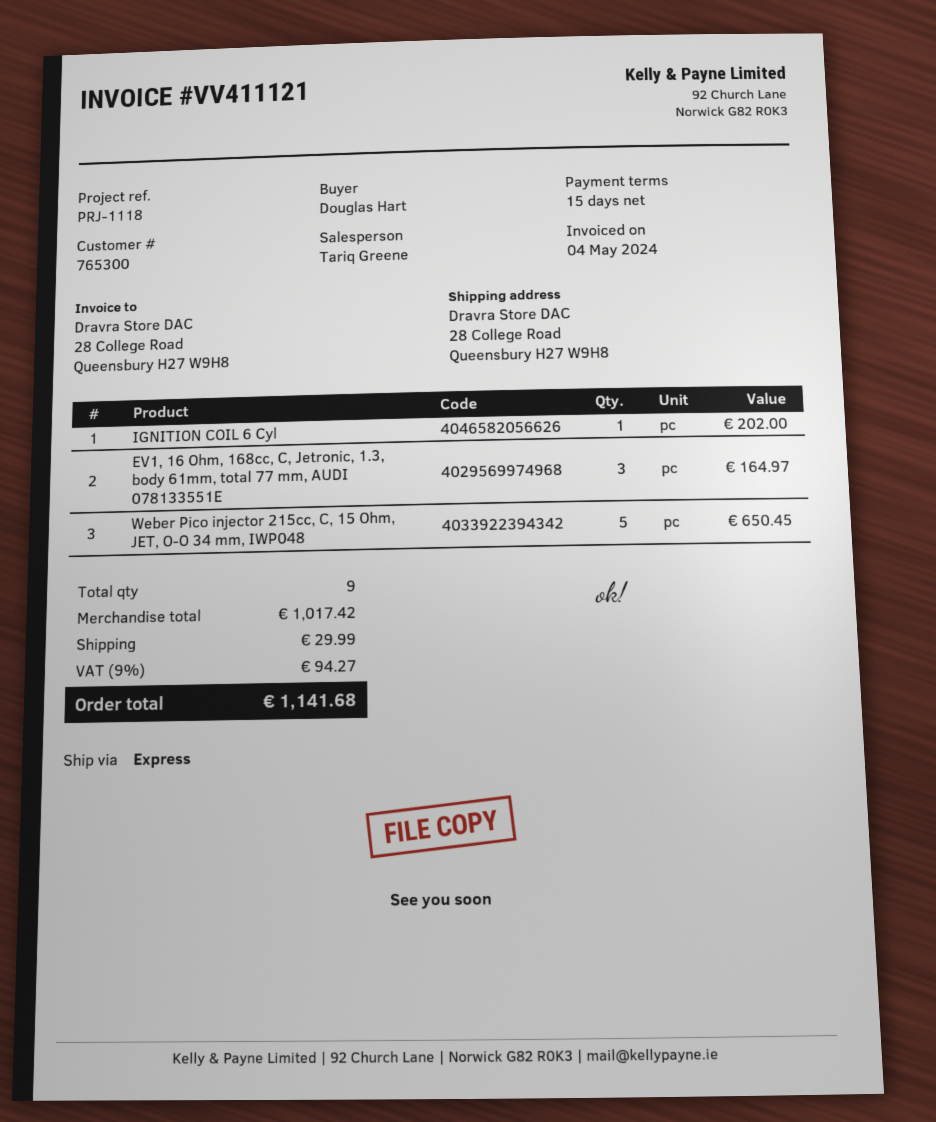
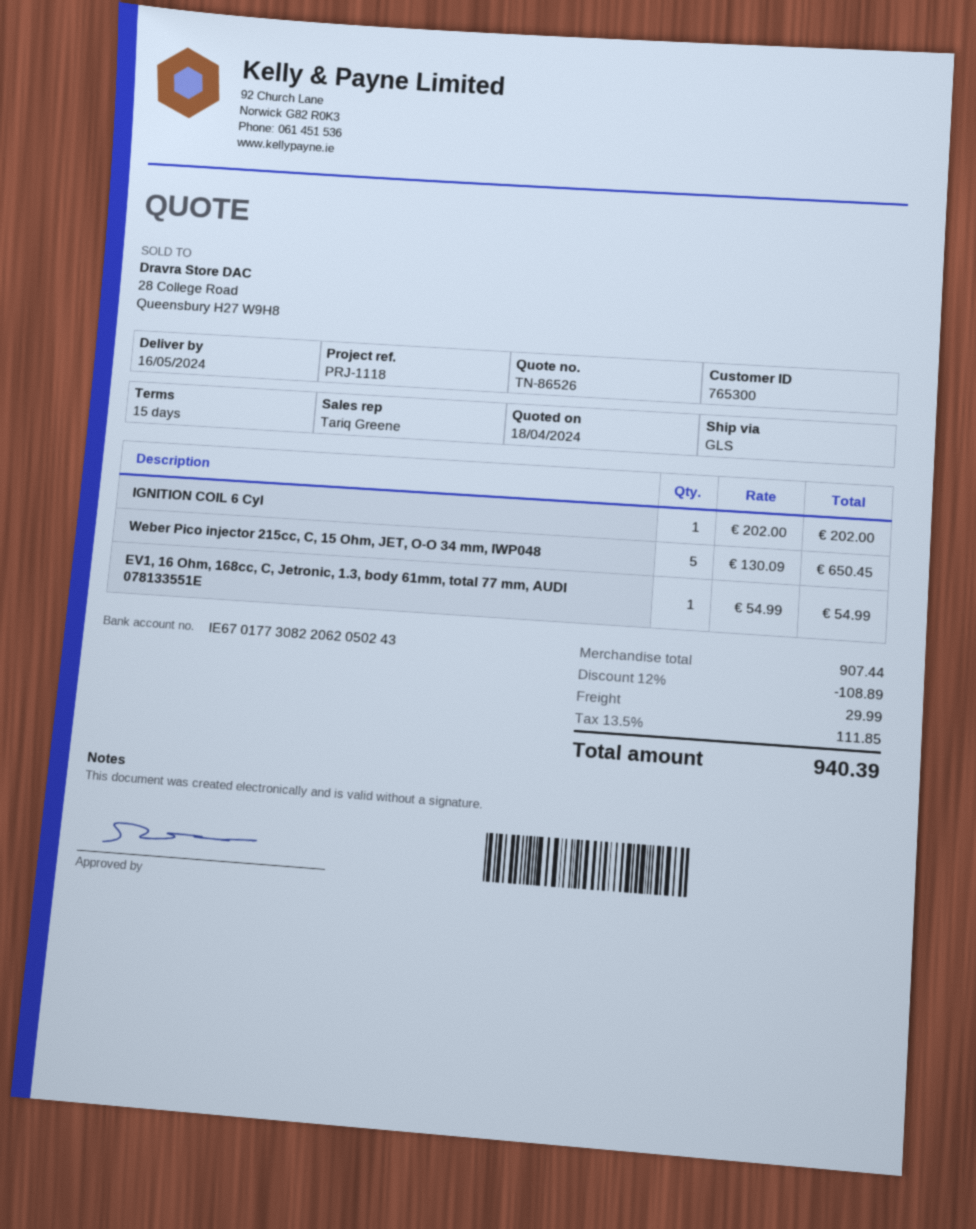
shipping method: express -> GLS
EV1, 16 Ohm, 168cc, C, Jetronic, 1.3, body 61mm, total 77 mm, AUDI 078133551E: 3 for 164.97 -> 1 for 54.99
subtotal: 1017.42 -> 907.44
discount: none -> 12% = 108.89
tax: 9% = 94.27 -> 13.5% = 111.85
total: 1141.68 -> 940.39

